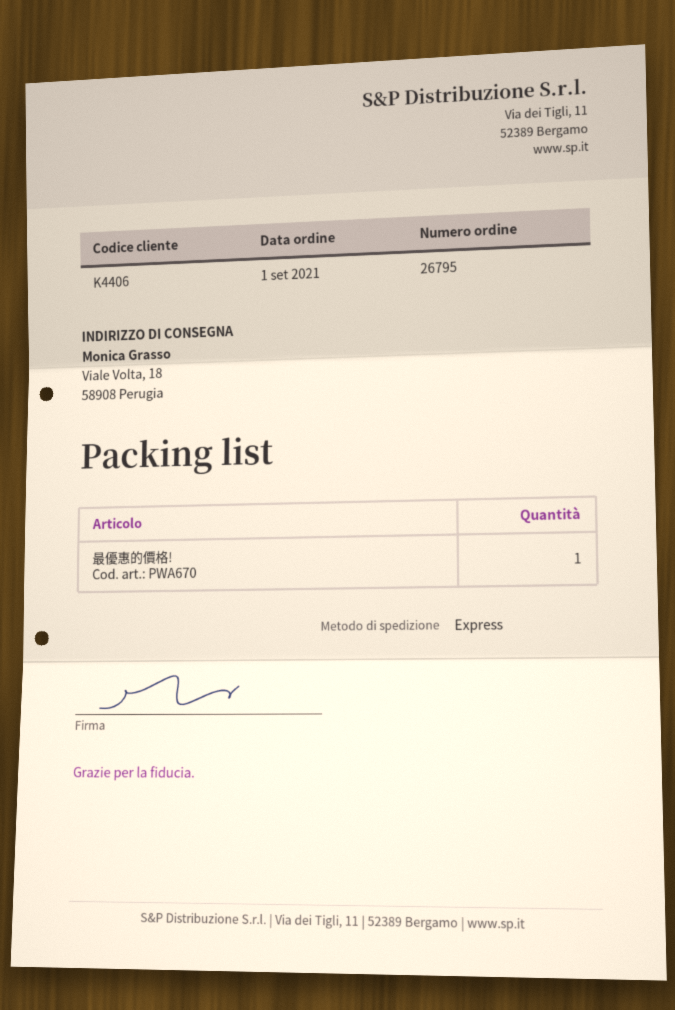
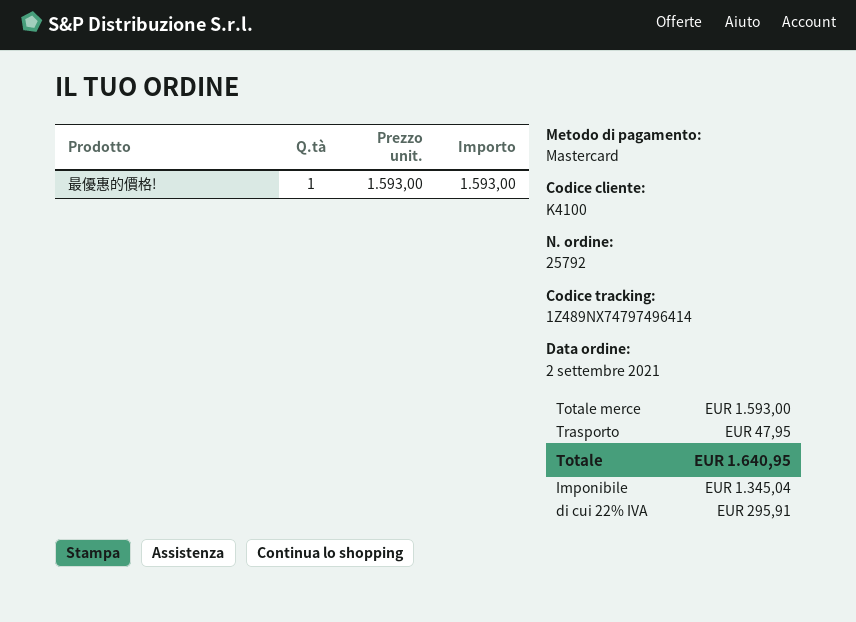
order number: 26795 -> 25792
order date: 2021-09-01 -> 2021-09-02
customer number: K4406 -> K4100

